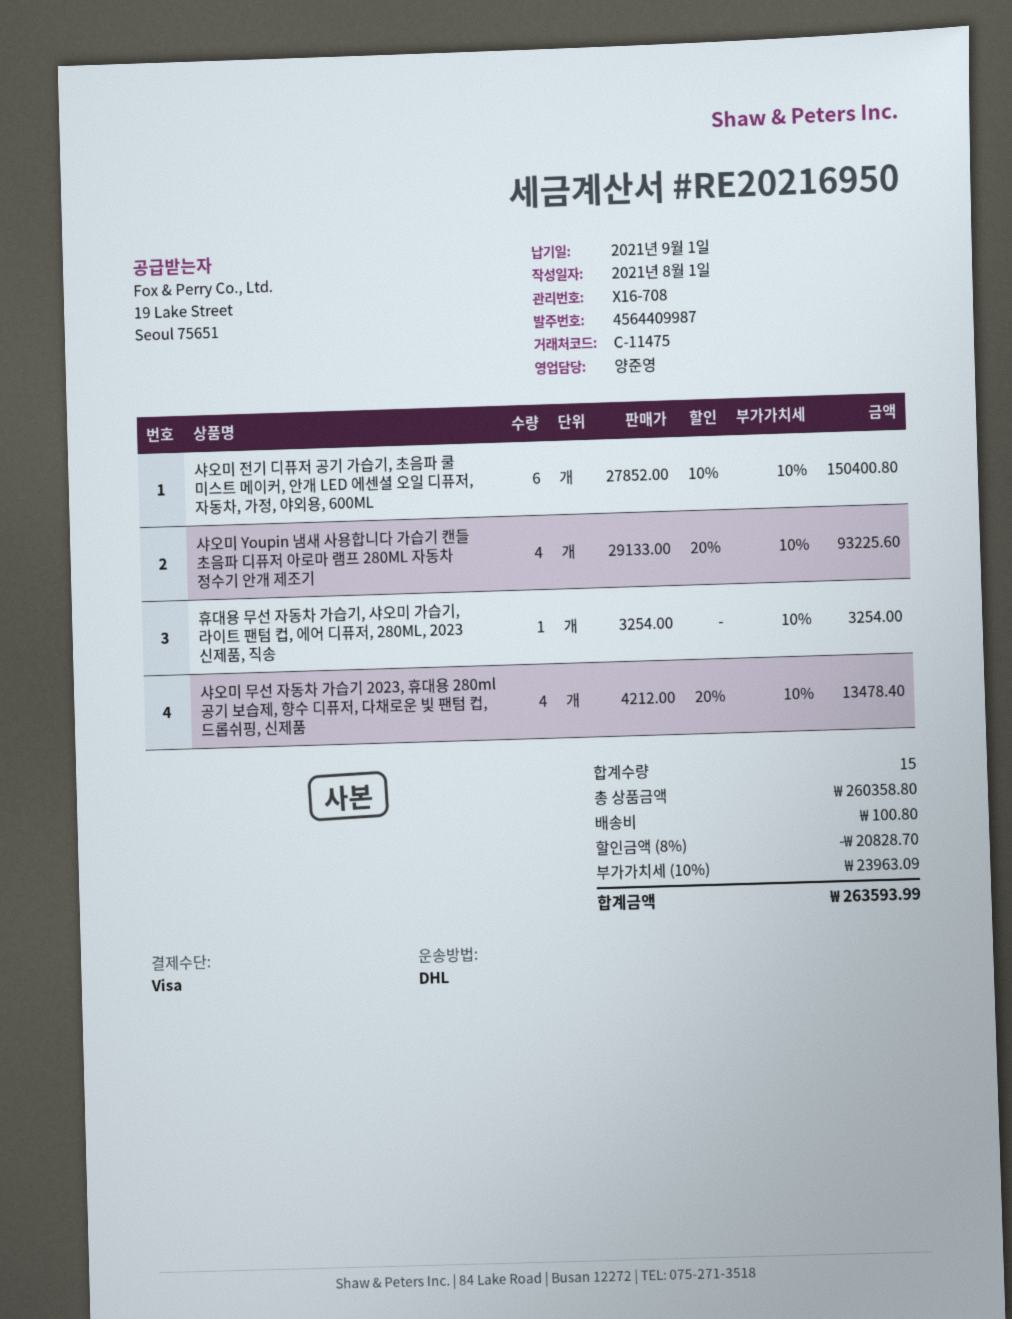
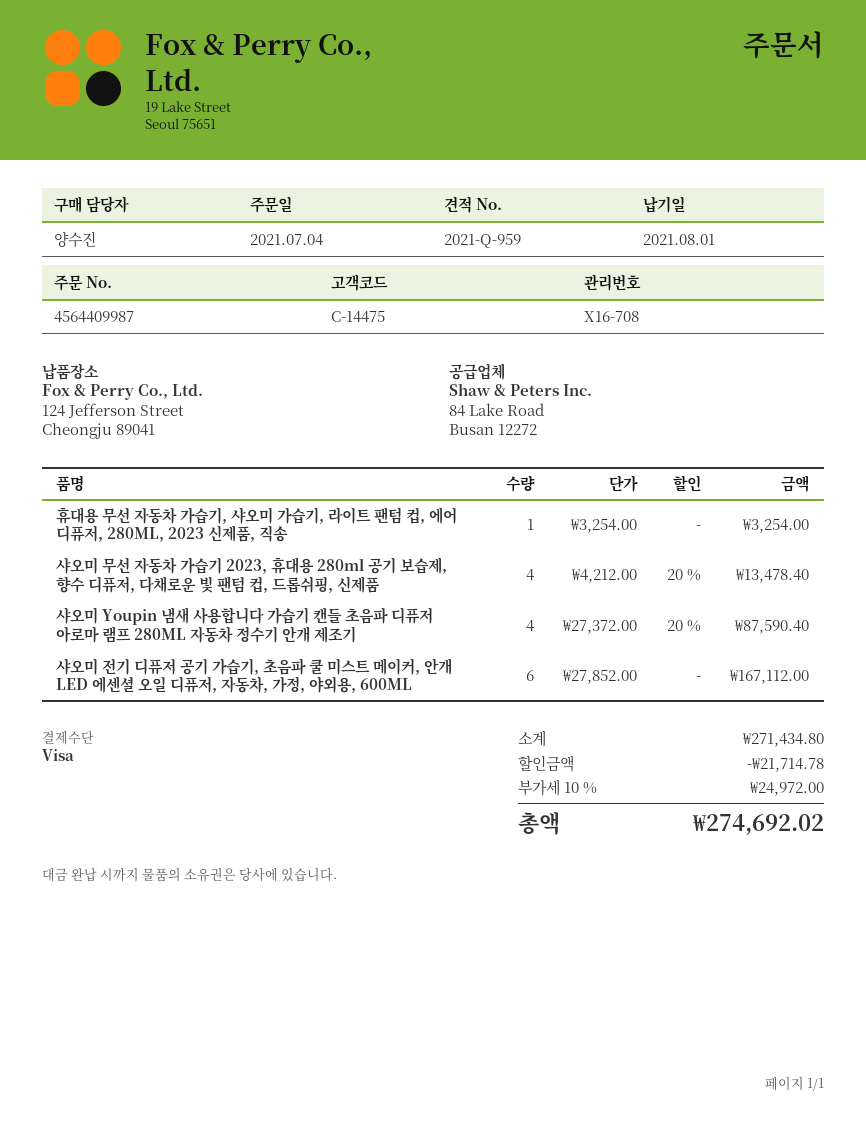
delivery date: 2021-09-01 -> 2021-08-01
customer number: C-11475 -> C-14475
샤오미 전기 디퓨저 공기 가습기, 초음파 쿨 미스트 메이커, 안개 LED 에센셜 오일 디퓨저, 자동차, 가정, 야외용, 600ML: 6 x 27852.00 - 10% = 150400.80 -> 6 x 27852.00 = 167112.00
샤오미 Youpin 냄새 사용합니다 가습기 캔들 초음파 디퓨저 아로마 램프 280ML 자동차 정수기 안개 제조기: 4 x 29133.00 - 20% = 93225.60 -> 4 x 27372.00 - 20% = 87590.40
subtotal: 260358.80 -> 271434.80
discount: 20828.70 -> 21714.78
shipping: 100.80 -> none
tax: 10% = 23963.09 -> 10% = 24972.00
total: 263593.99 -> 274692.02

